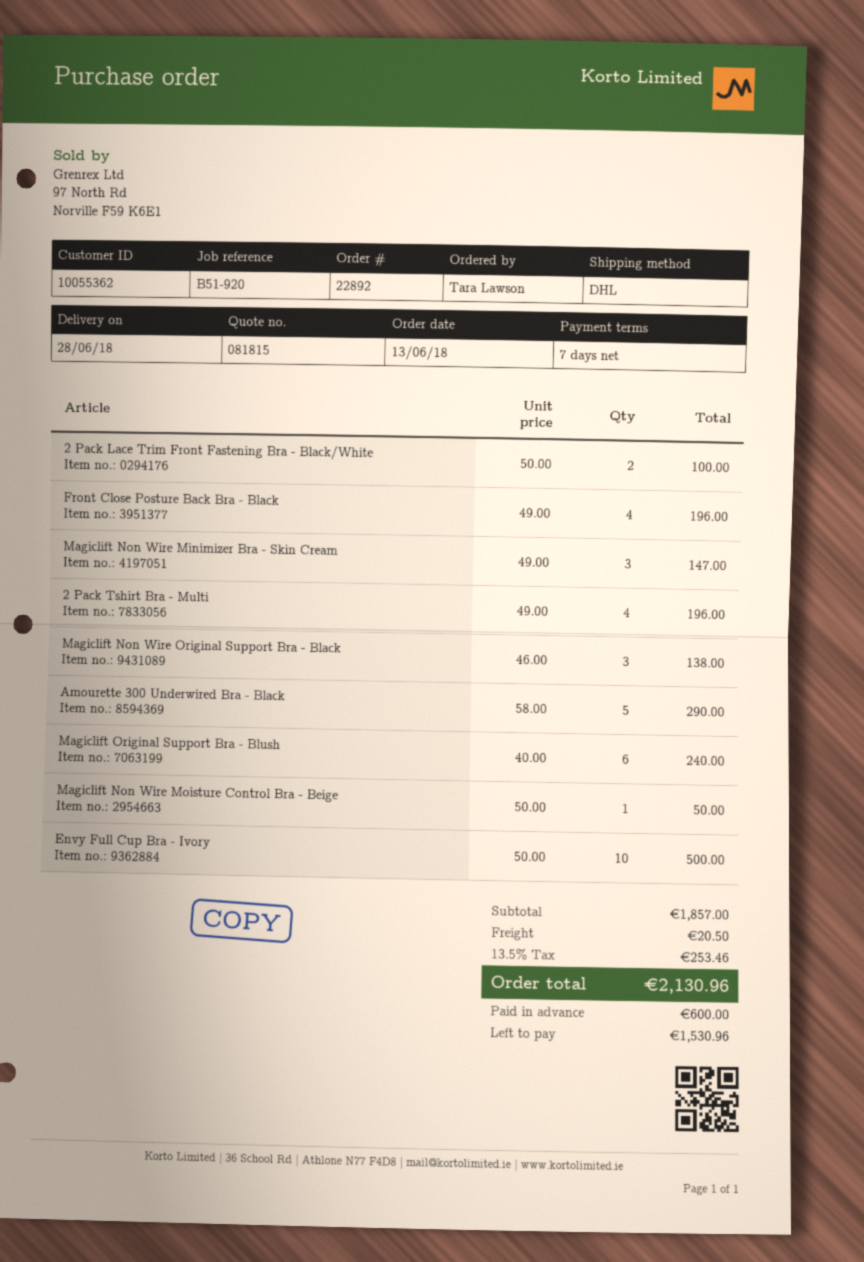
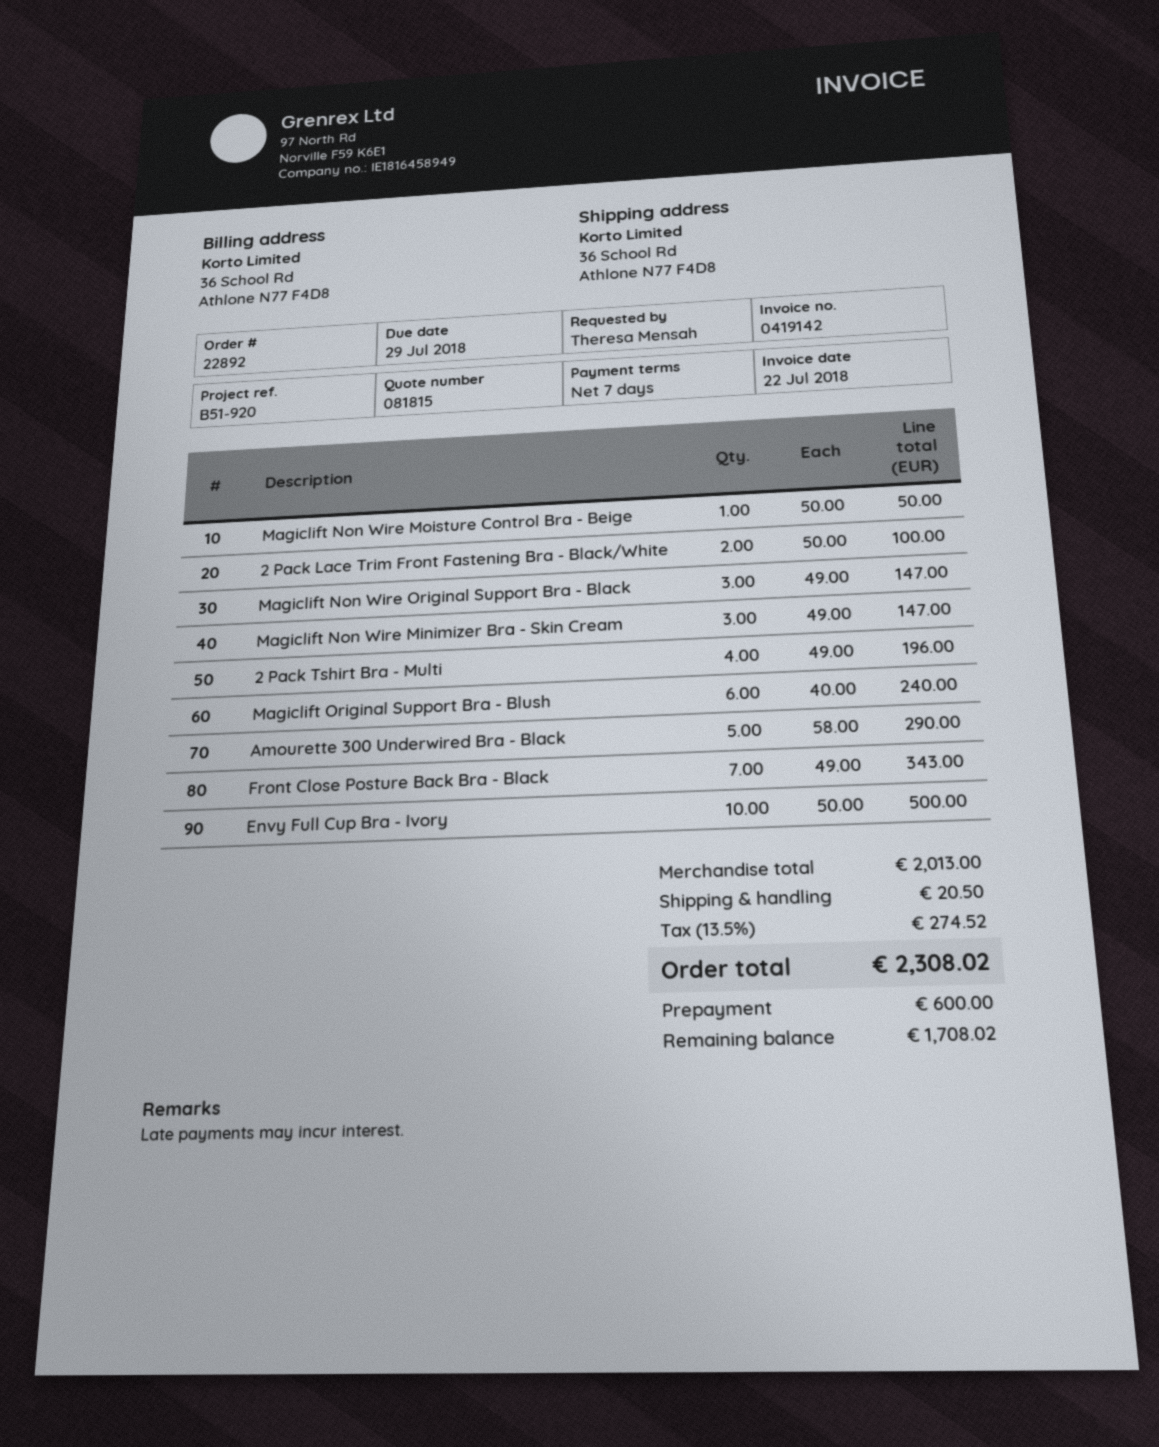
ordered by: Tara Lawson -> Theresa Mensah
Front Close Posture Back Bra - Black: 4 x 49.00 = 196.00 -> 7 x 49.00 = 343.00
Magiclift Non Wire Original Support Bra - Black: 3 x 46.00 = 138.00 -> 3 x 49.00 = 147.00
subtotal: 1857.00 -> 2013.00
tax: 13.5% = 253.46 -> 13.5% = 274.52
total: 2130.96 -> 2308.02
balance: 1530.96 -> 1708.02

